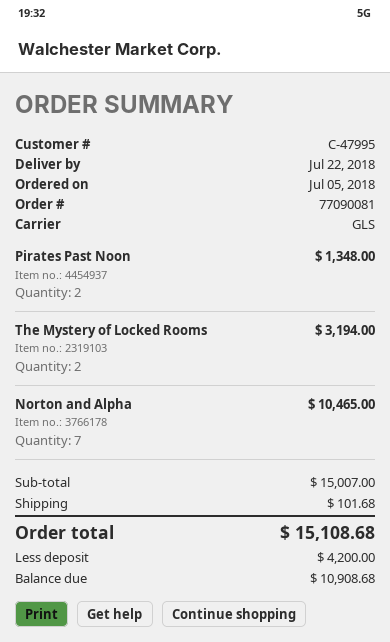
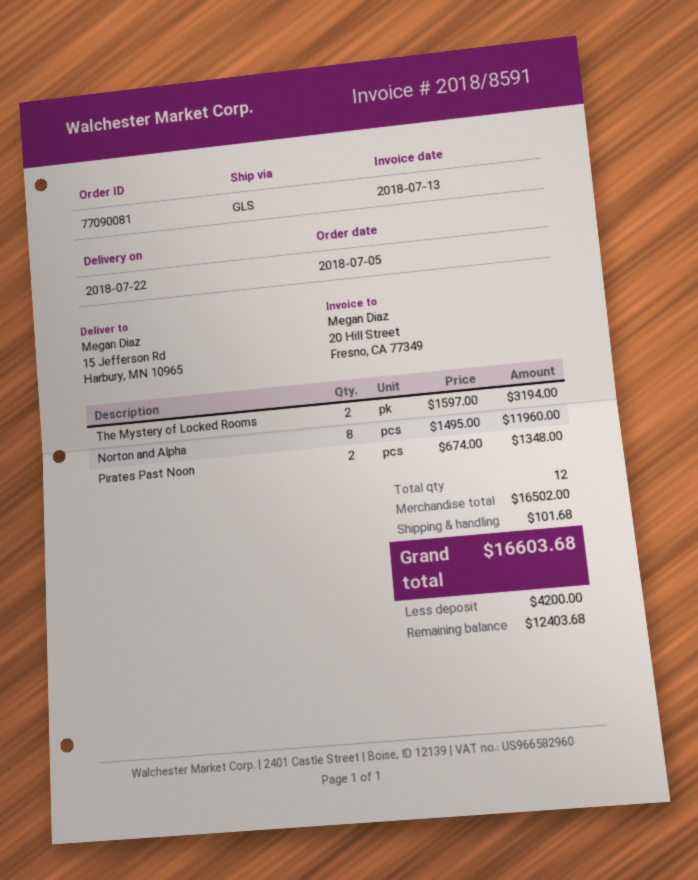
Norton and Alpha: 7 for 10465.00 -> 8 for 11960.00
subtotal: 15007.00 -> 16502.00
total: 15108.68 -> 16603.68
balance: 10908.68 -> 12403.68

